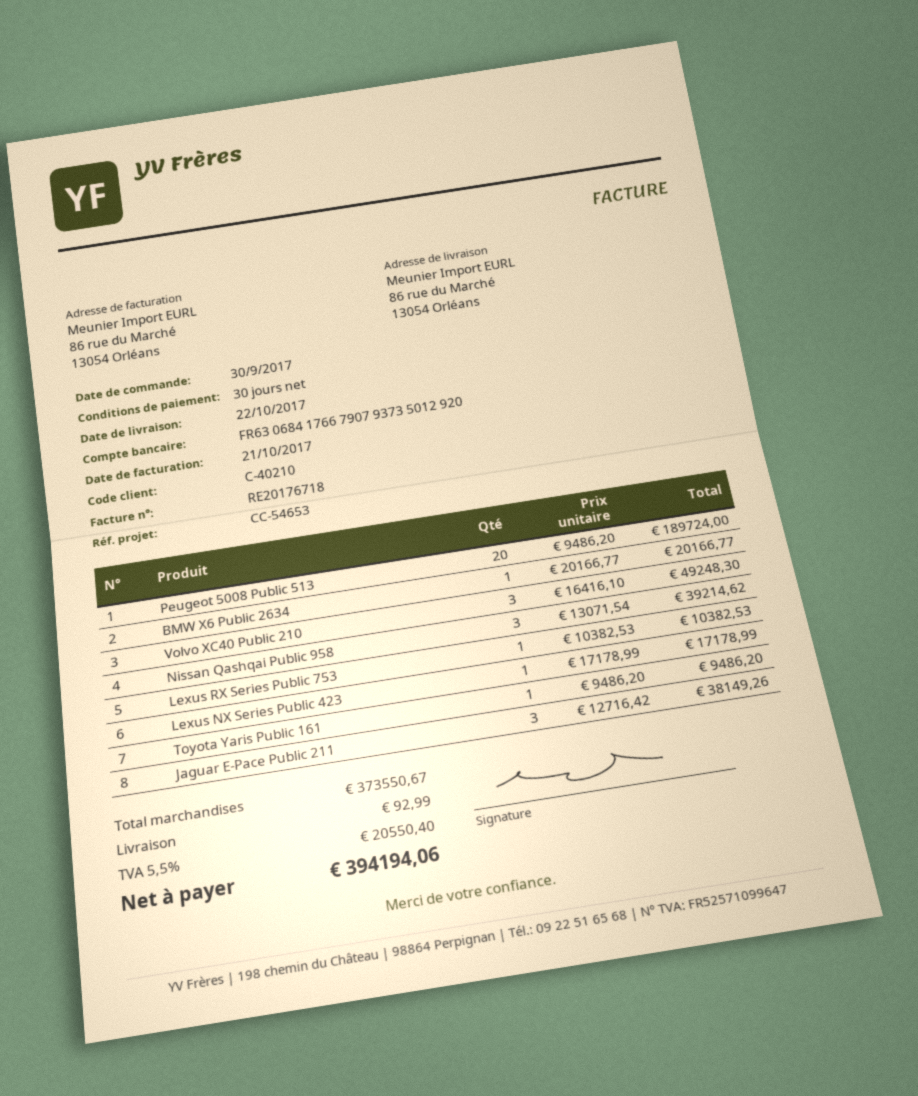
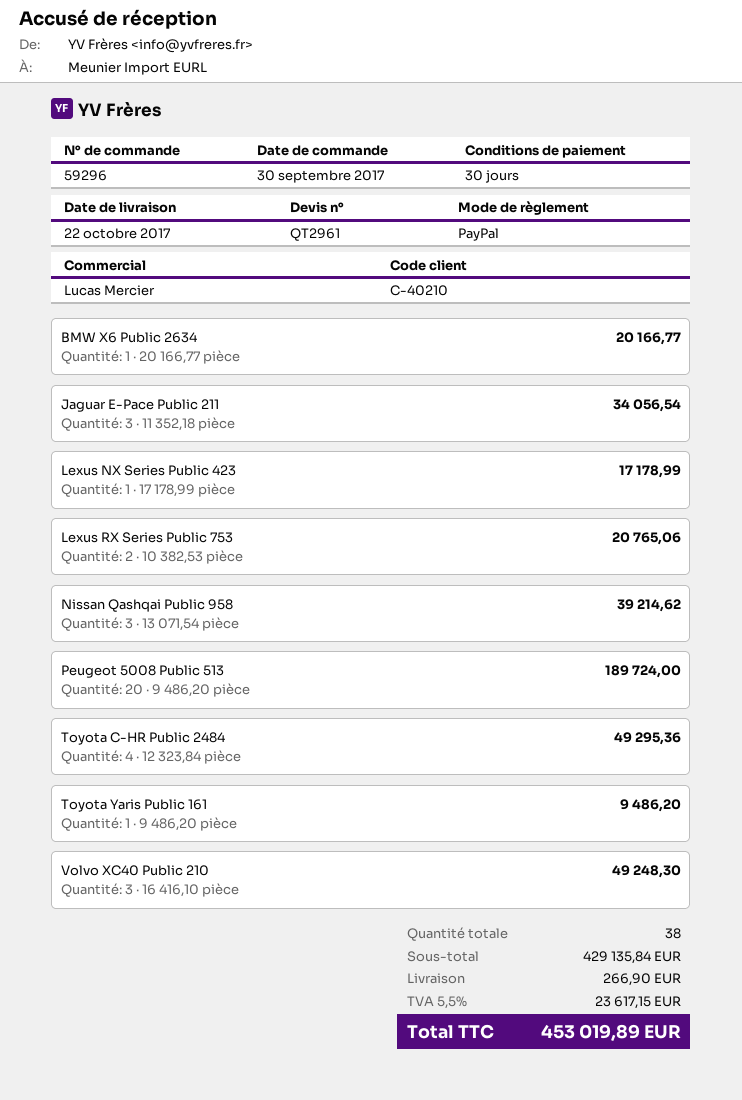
Lexus RX Series Public 753: 1 x 10382.53 = 10382.53 -> 2 x 10382.53 = 20765.06
Jaguar E-Pace Public 211: 3 x 12716.42 = 38149.26 -> 3 x 11352.18 = 34056.54
Toyota C-HR Public 2484: none -> 4 x 12323.84 = 49295.36
subtotal: 373550.67 -> 429135.84
shipping: 92.99 -> 266.90
tax: 5.5% = 20550.40 -> 5.5% = 23617.15
total: 394194.06 -> 453019.89

